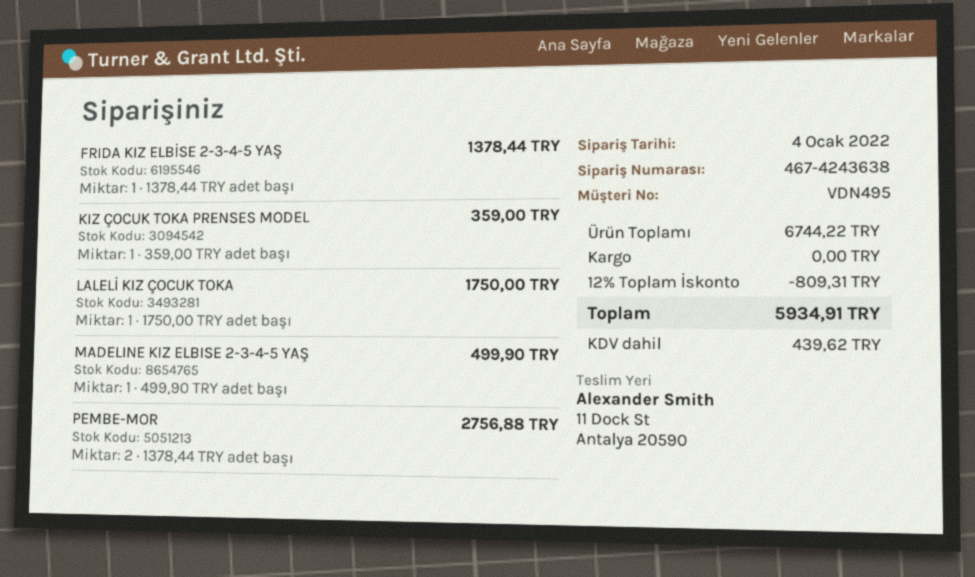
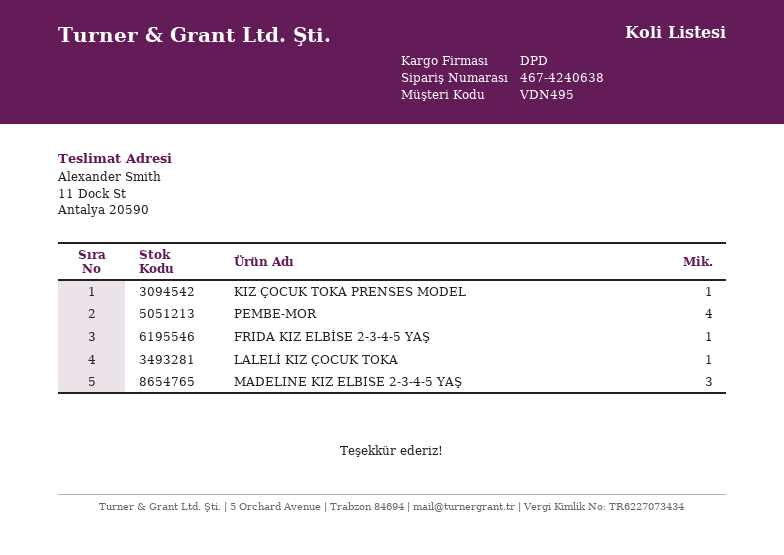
order number: 467-4243638 -> 467-4240638
MADELINE KIZ ELBISE 2-3-4-5 YAŞ: 1 -> 3
PEMBE-MOR: 2 -> 4

